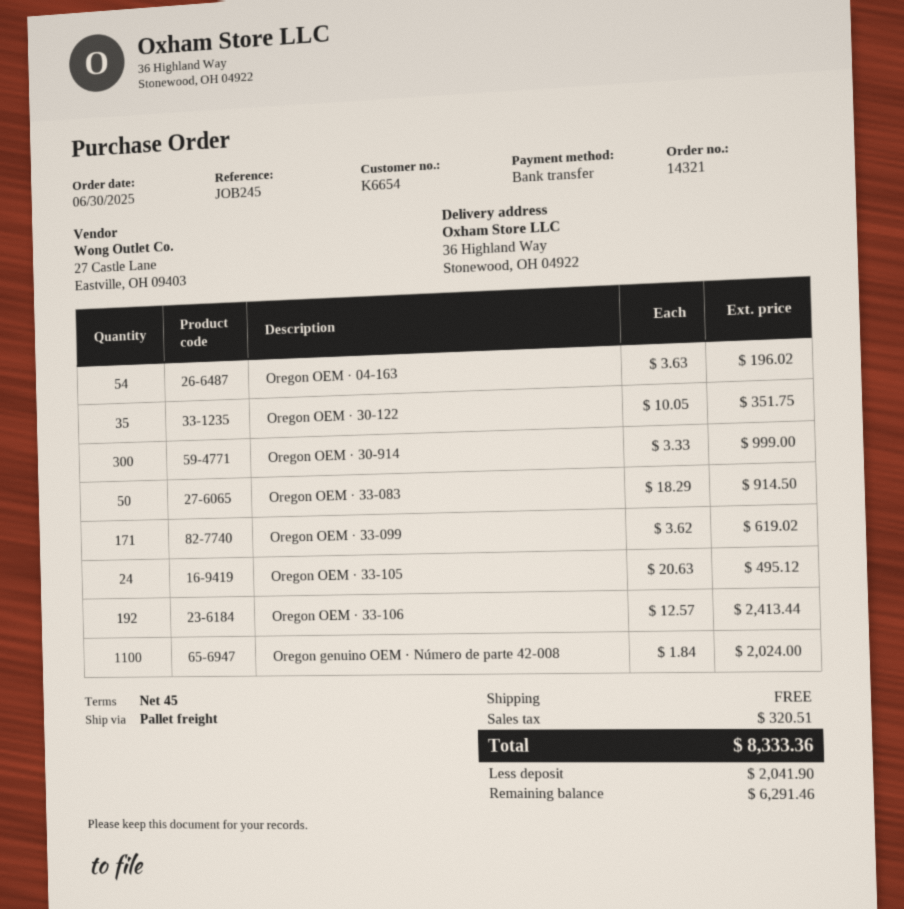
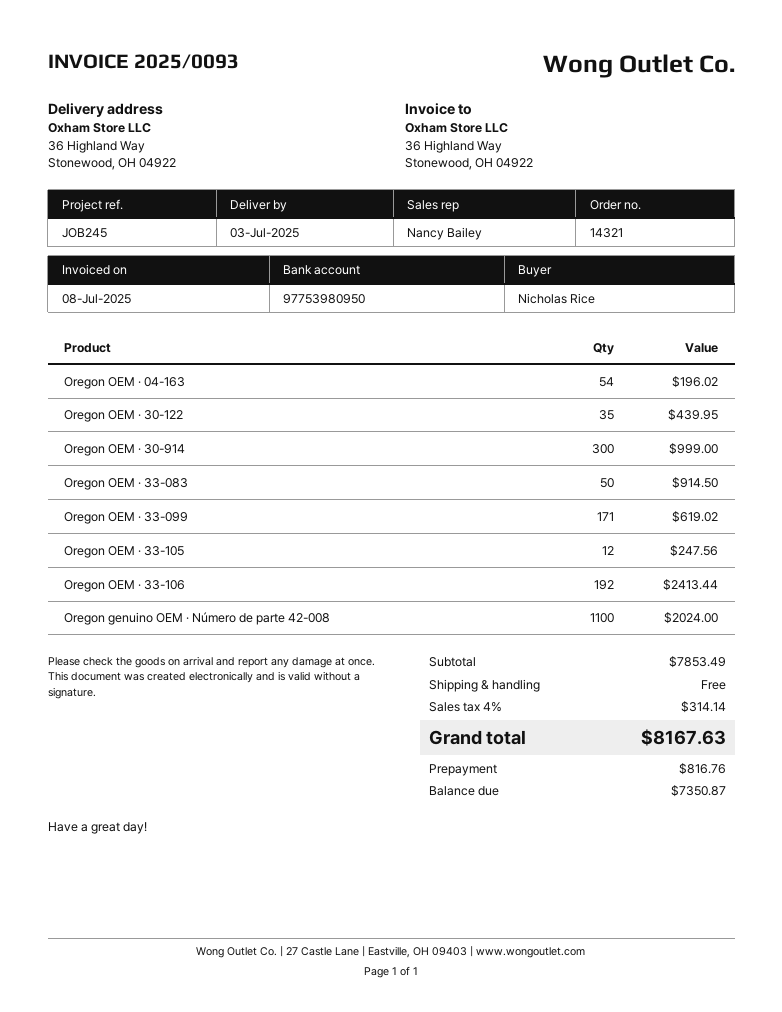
Oregon OEM · 30-122: 35 for 351.75 -> 35 for 439.95
Oregon OEM · 33-105: 24 for 495.12 -> 12 for 247.56
tax: 320.51 -> 314.14
total: 8333.36 -> 8167.63
deposit: 2041.90 -> 816.76
balance: 6291.46 -> 7350.87

